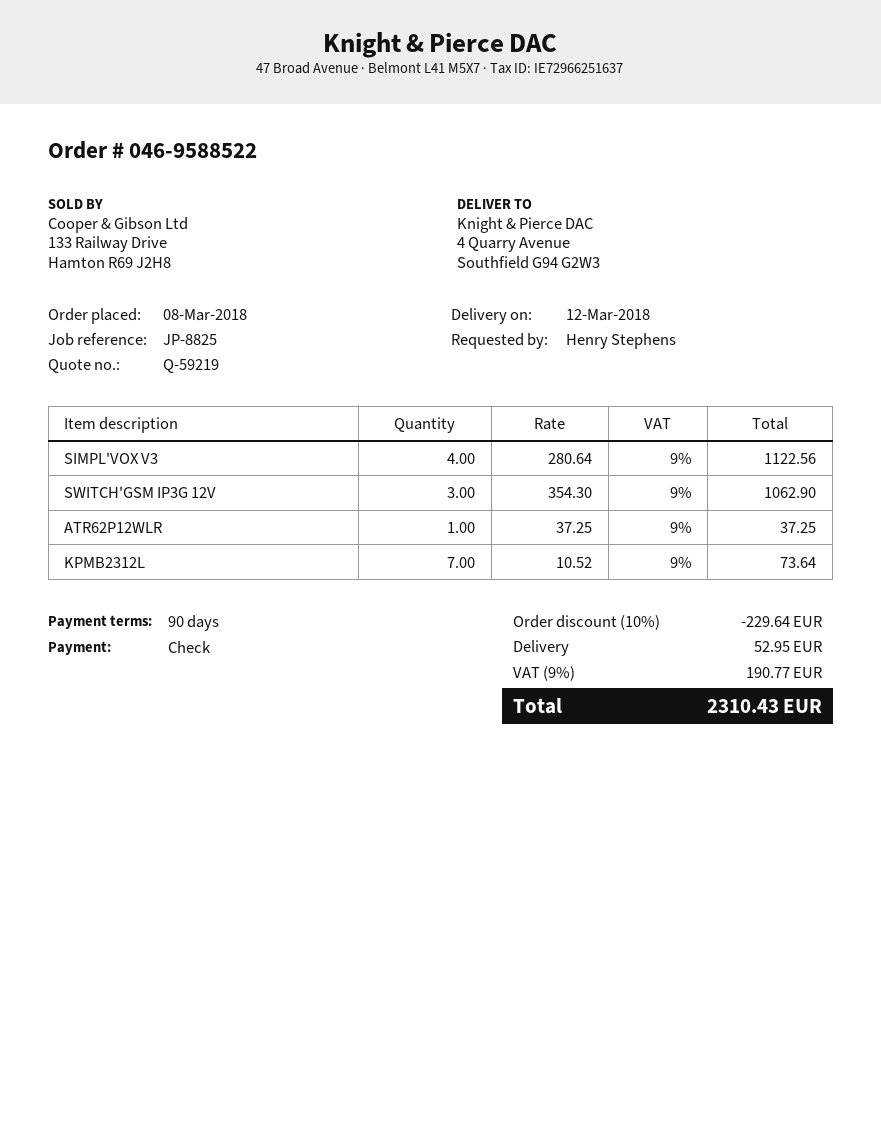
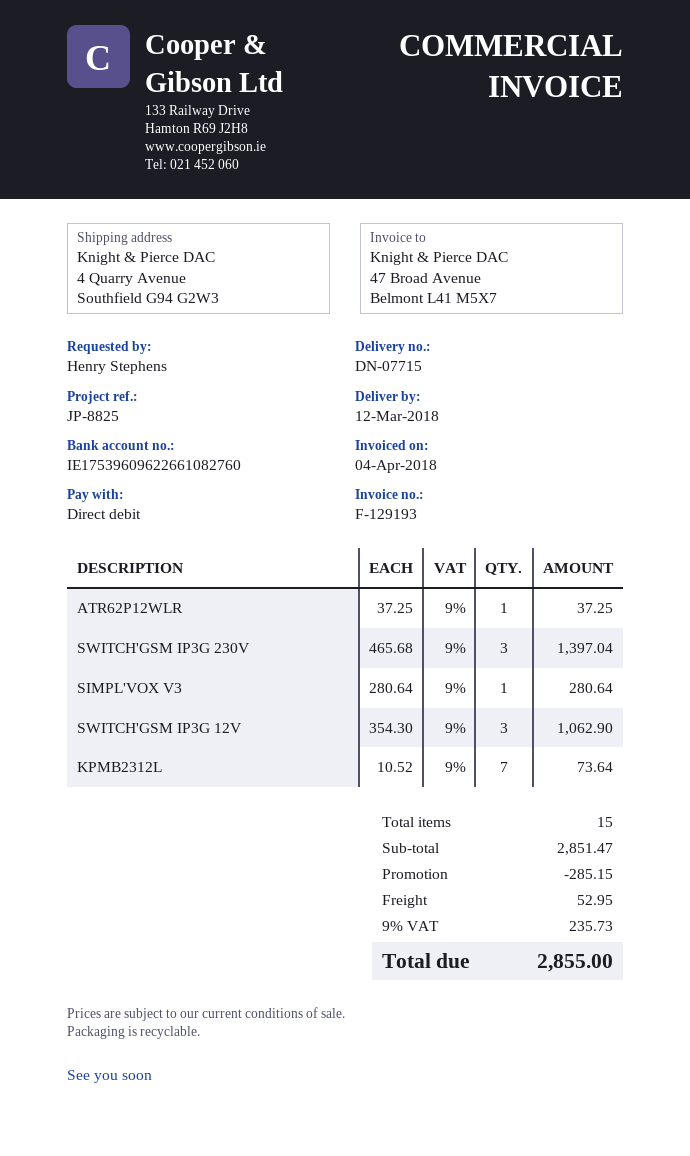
payment method: cheque -> direct debit
SIMPL'VOX V3: 4 x 280.64 = 1122.56 -> 1 x 280.64 = 280.64
SWITCH'GSM IP3G 230V: none -> 3 x 465.68 = 1397.04
discount: 229.64 -> 285.15
tax: 9% = 190.77 -> 9% = 235.73
total: 2310.43 -> 2855.00

